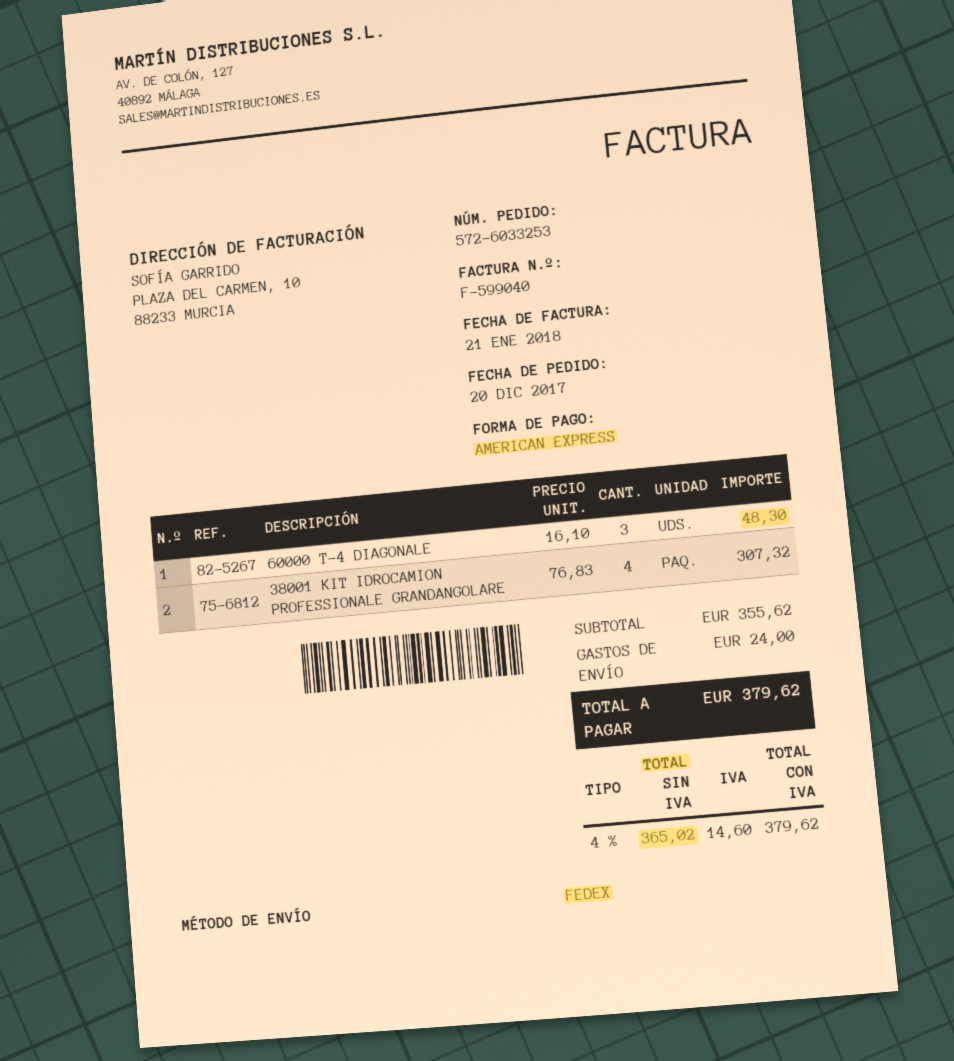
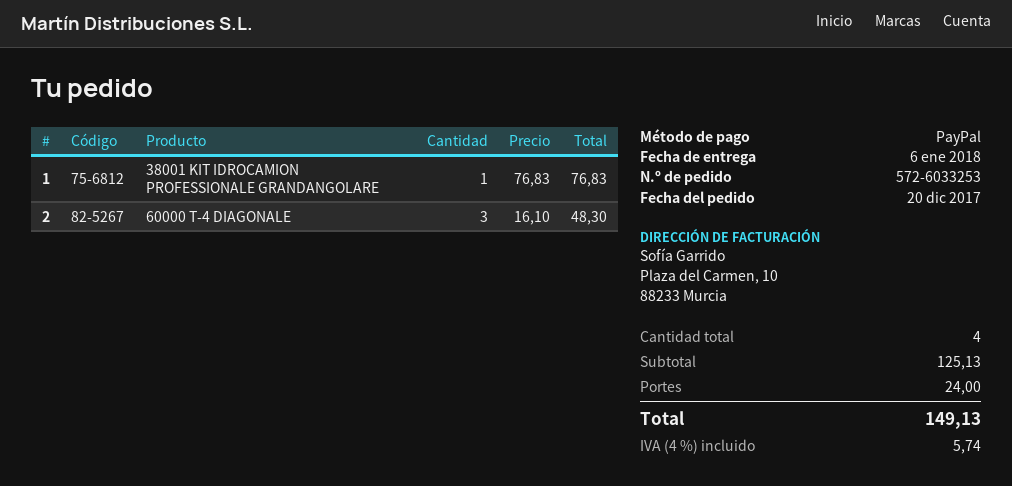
payment method: American Express -> PayPal
38001 KIT IDROCAMION PROFESSIONALE GRANDANGOLARE: 4 x 76.83 = 307.32 -> 1 x 76.83 = 76.83
subtotal: 355.62 -> 125.13
tax: 4% = 14.60 -> 4% = 5.74
total: 379.62 -> 149.13

